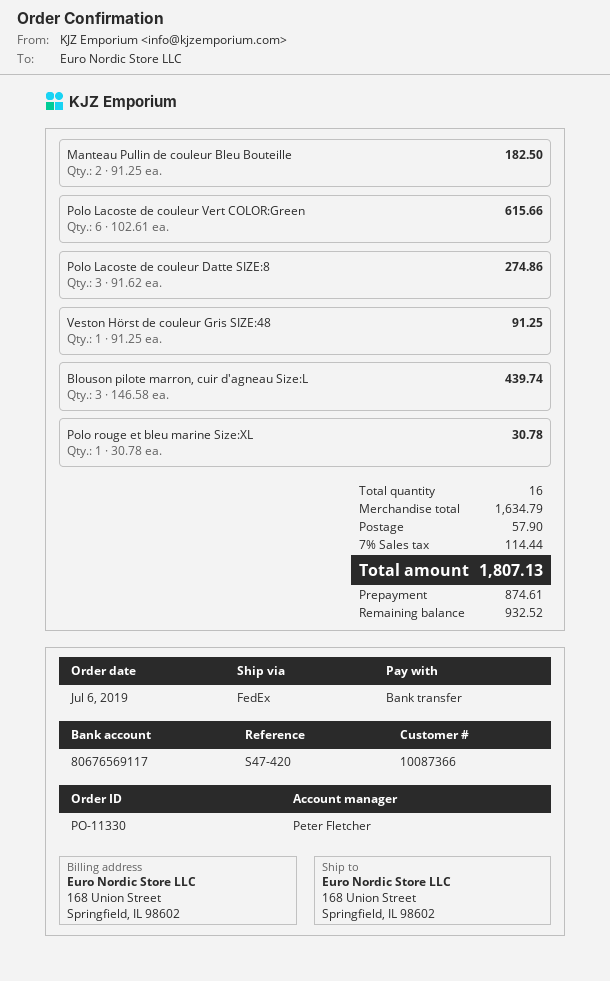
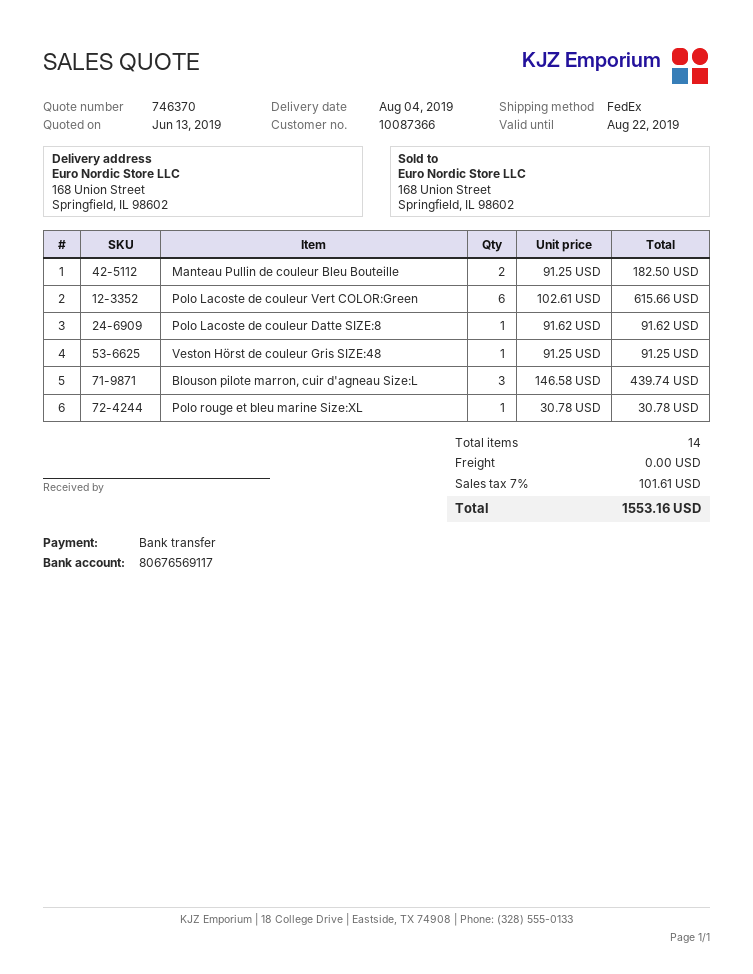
Polo Lacoste de couleur Datte SIZE:8: 3 x 91.62 = 274.86 -> 1 x 91.62 = 91.62
total quantity: 16 -> 14
shipping: 57.90 -> 0.00
tax: 7% = 114.44 -> 7% = 101.61
total: 1807.13 -> 1553.16

